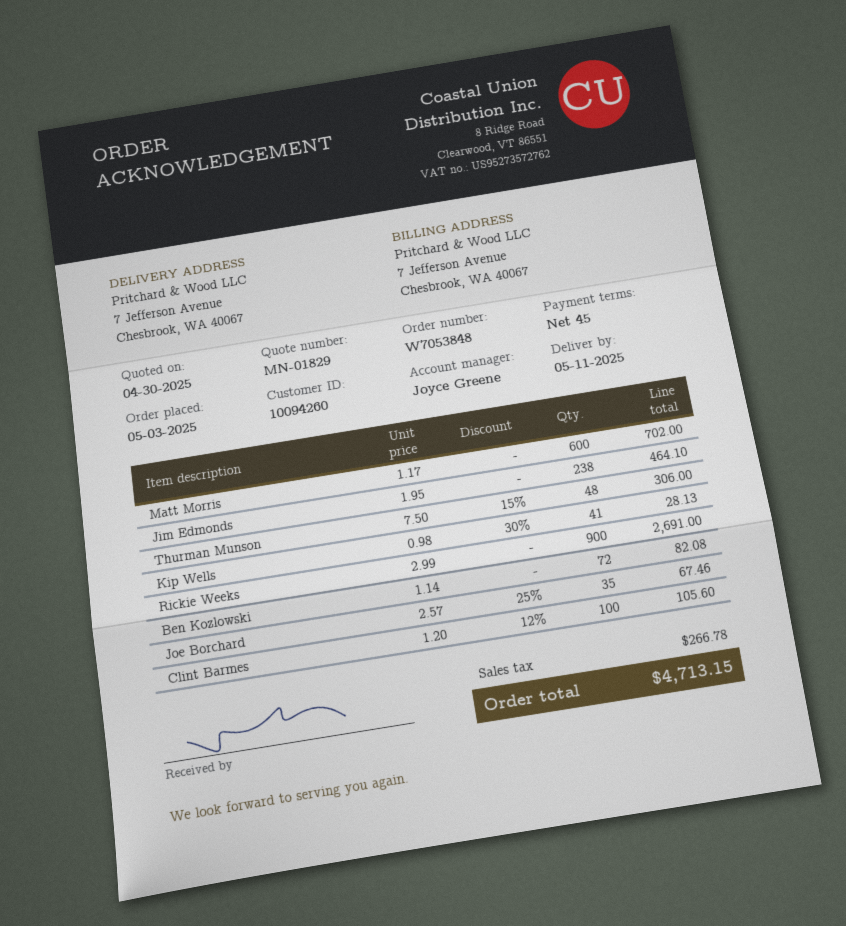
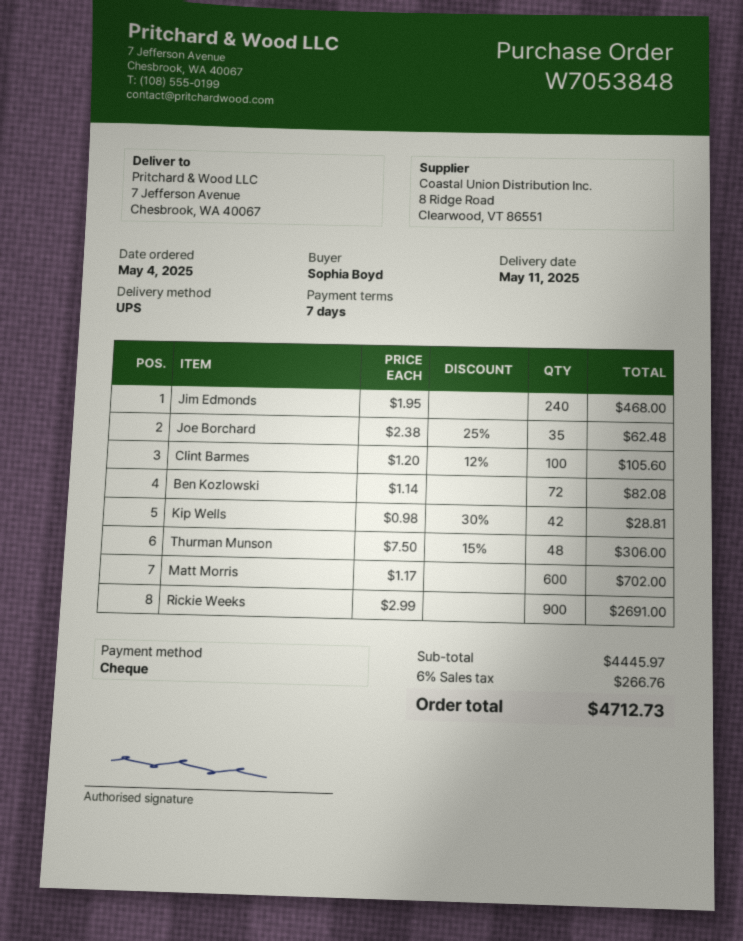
order date: 2025-05-03 -> 2025-05-04
payment terms: 45 days -> 7 days
Jim Edmonds: 238 x 1.95 = 464.10 -> 240 x 1.95 = 468.00
Kip Wells: 41 x 0.98 - 30% = 28.13 -> 42 x 0.98 - 30% = 28.81
Joe Borchard: 35 x 2.57 - 25% = 67.46 -> 35 x 2.38 - 25% = 62.48
tax: 266.78 -> 266.76
total: 4713.15 -> 4712.73

